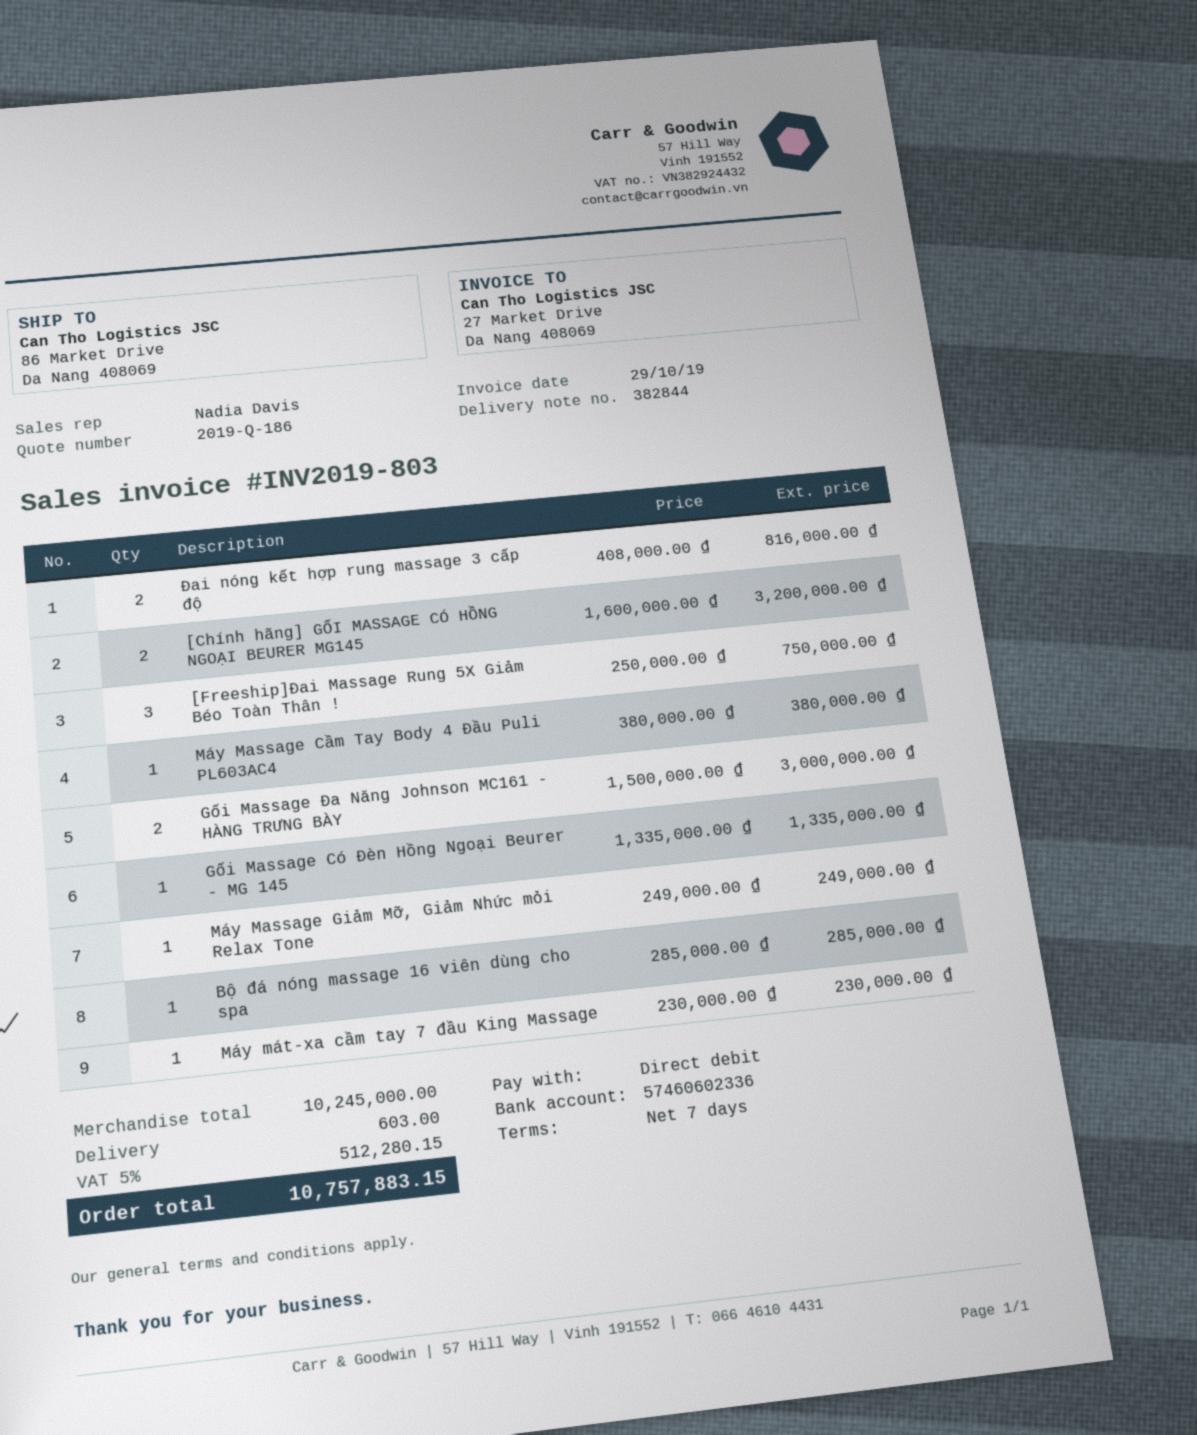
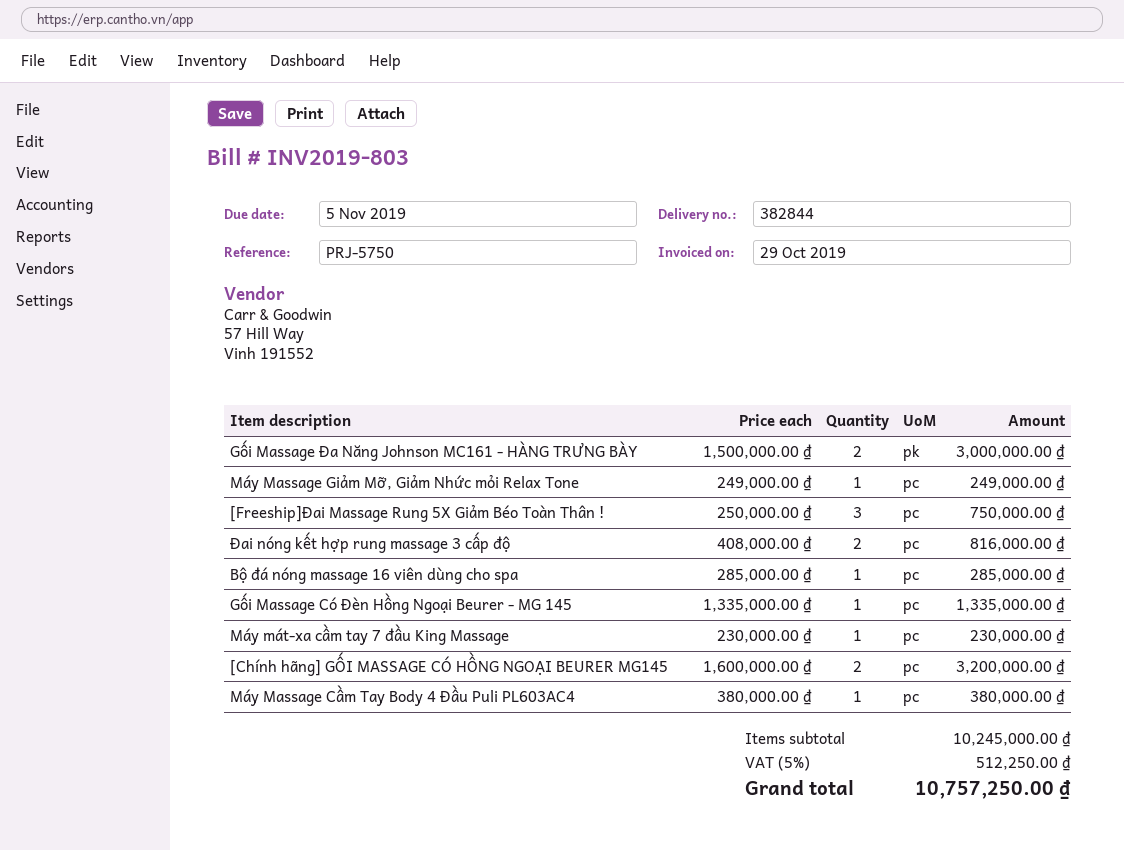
shipping: 603.00 -> none
tax: 5% = 512280.15 -> 5% = 512250.00
total: 10757883.15 -> 10757250.00

